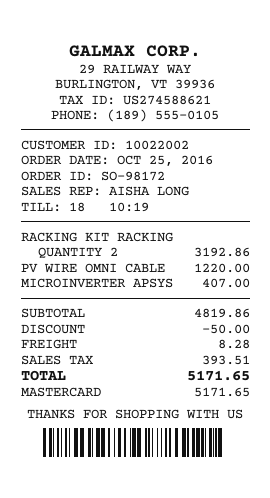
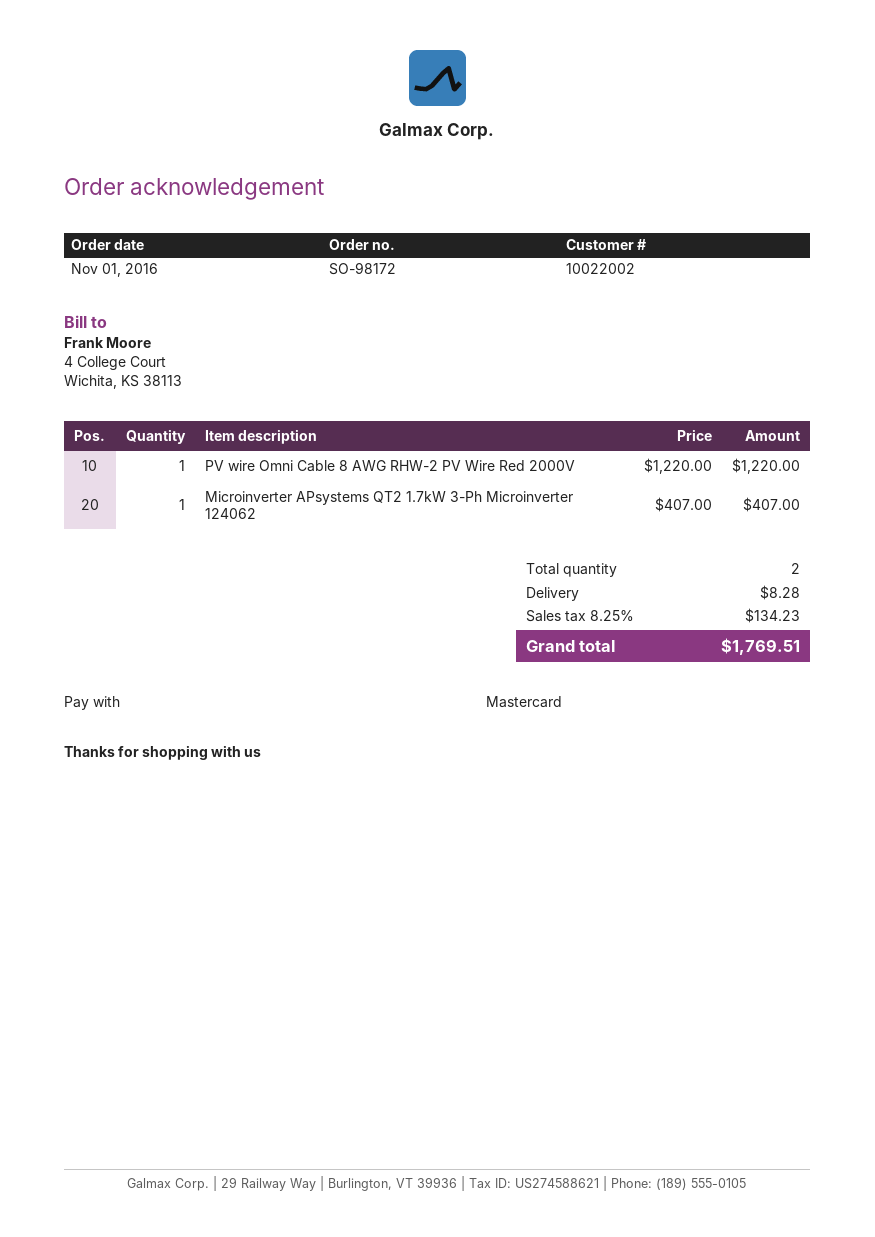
order date: 2016-10-25 -> 2016-11-01
RACKING KIT RACKING: 2 for 3192.86 -> none
discount: 50.00 -> none
tax: 393.51 -> 134.23
total: 5171.65 -> 1769.51

